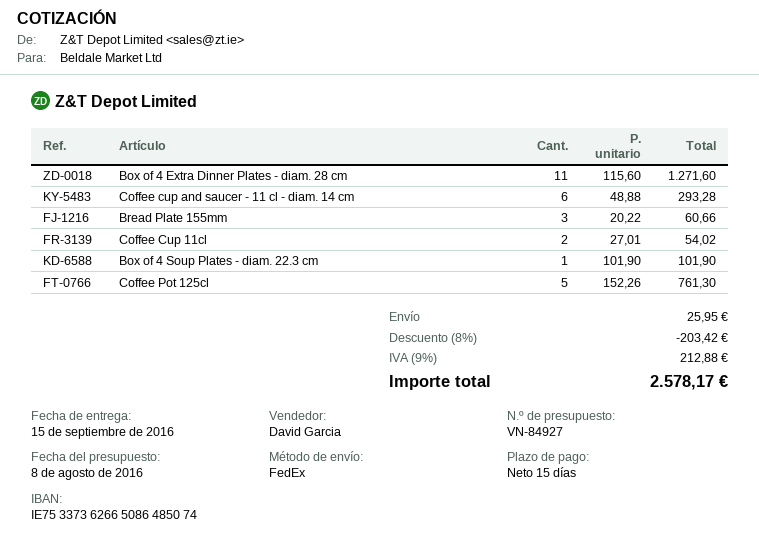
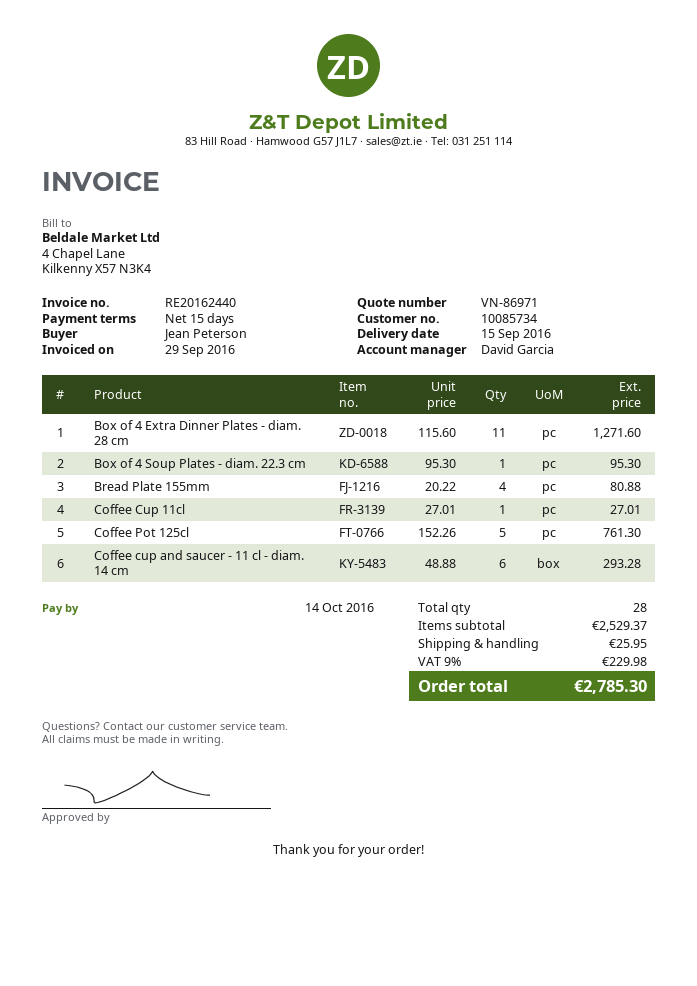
quote number: VN-84927 -> VN-86971
Bread Plate 155mm: 3 x 20.22 = 60.66 -> 4 x 20.22 = 80.88
Coffee Cup 11cl: 2 x 27.01 = 54.02 -> 1 x 27.01 = 27.01
Box of 4 Soup Plates - diam. 22.3 cm: 1 x 101.90 = 101.90 -> 1 x 95.30 = 95.30
discount: 8% = 203.42 -> none
tax: 9% = 212.88 -> 9% = 229.98
total: 2578.17 -> 2785.30

